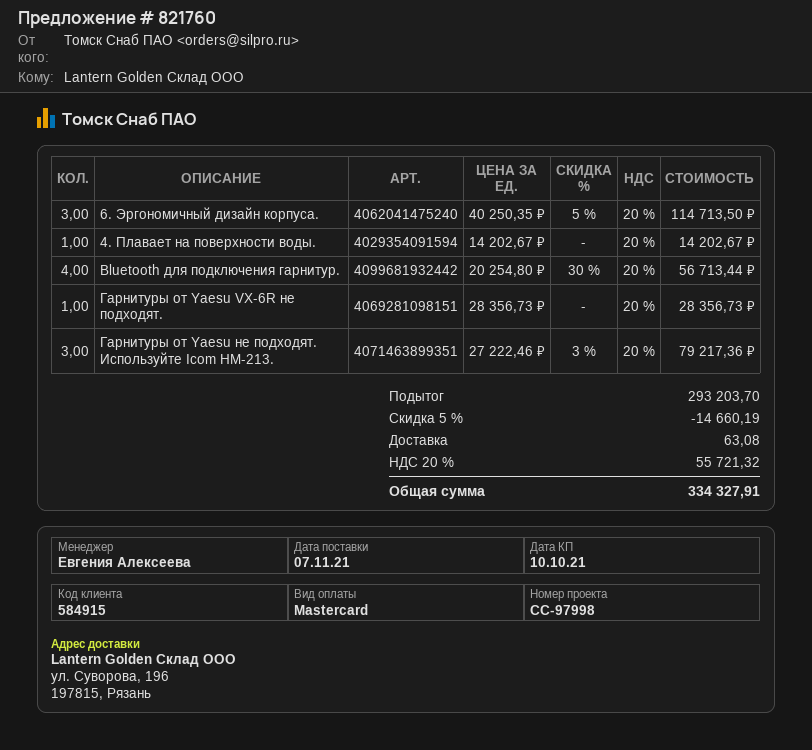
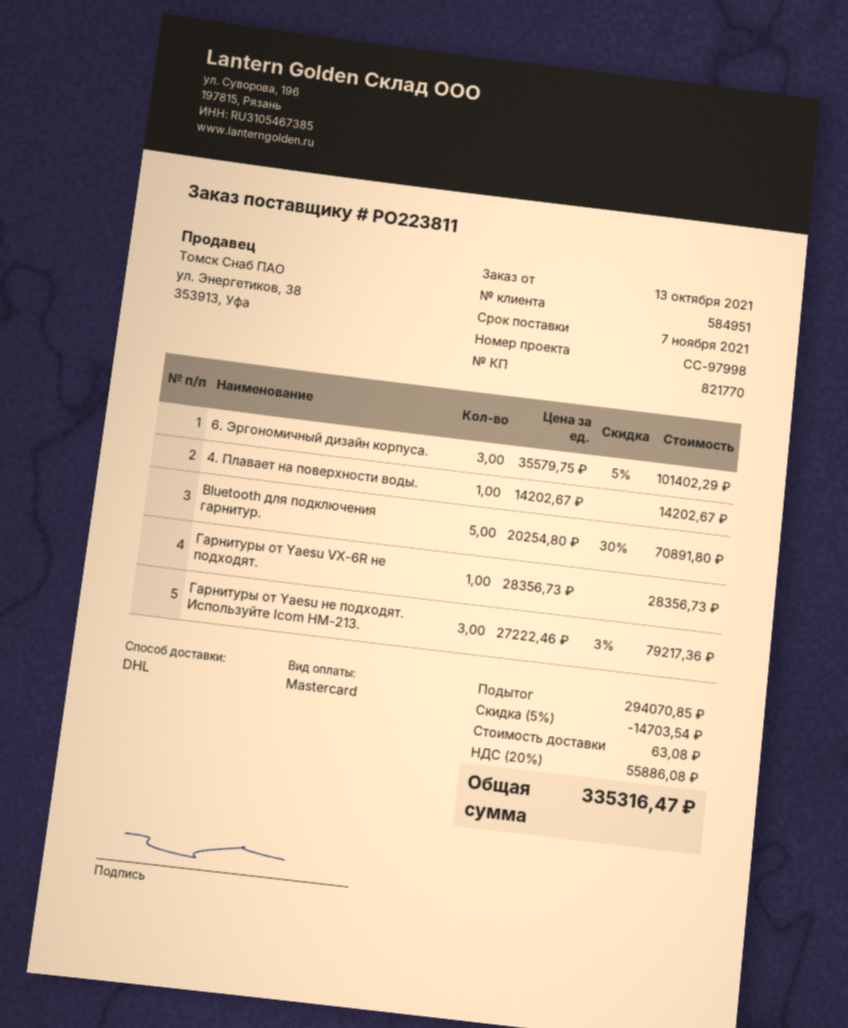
quote number: 821760 -> 821770
customer number: 584915 -> 584951
6. Эргономичный дизайн корпуса.: 3 x 40250.35 - 5% = 114713.50 -> 3 x 35579.75 - 5% = 101402.29
Bluetooth для подключения гарнитур.: 4 x 20254.80 - 30% = 56713.44 -> 5 x 20254.80 - 30% = 70891.80
subtotal: 293203.70 -> 294070.85
discount: 5% = 14660.19 -> 5% = 14703.54
tax: 20% = 55721.32 -> 20% = 55886.08
total: 334327.91 -> 335316.47

